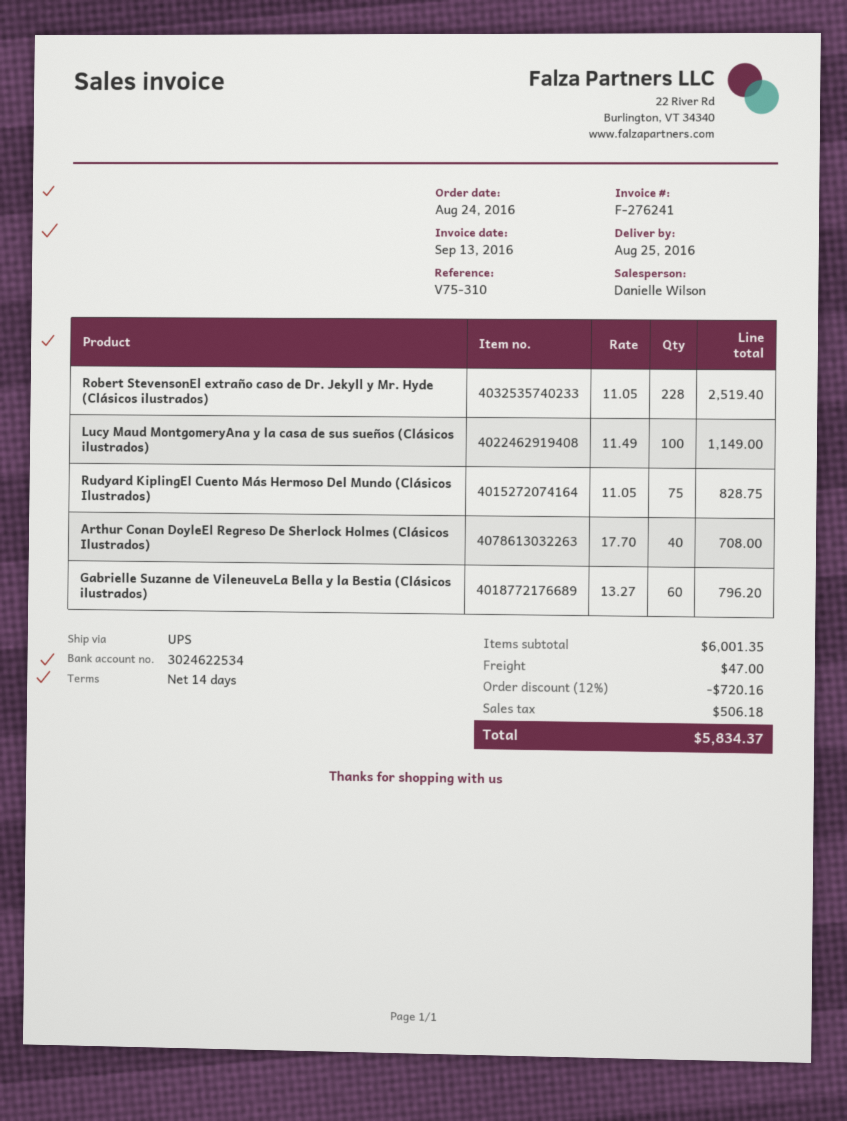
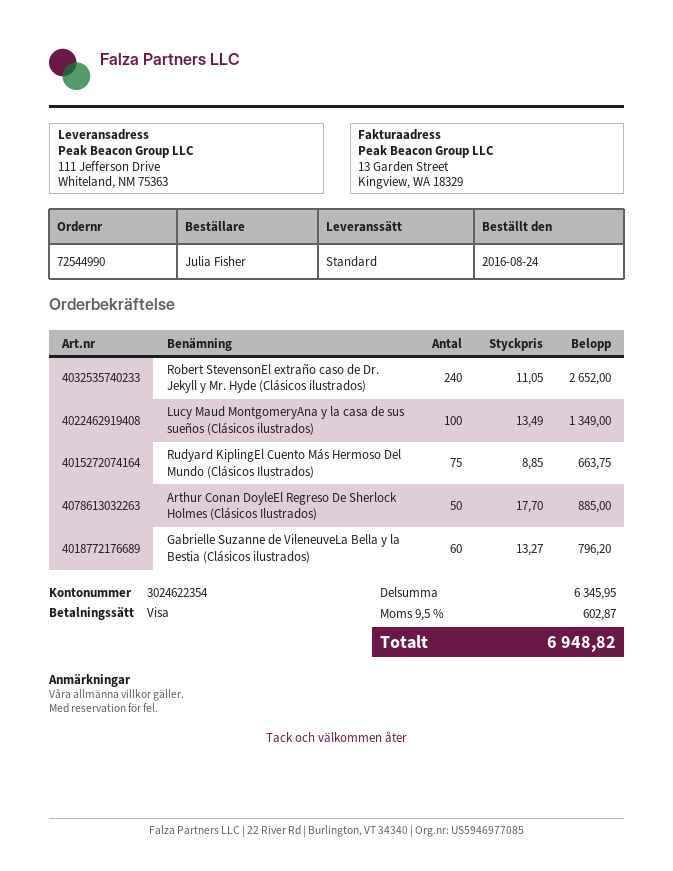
bank account: 3024622534 -> 3024622354
shipping method: UPS -> standard
Robert StevensonEl extraño caso de Dr. Jekyll y Mr. Hyde (Clásicos ilustrados): 228 x 11.05 = 2519.40 -> 240 x 11.05 = 2652.00
Lucy Maud MontgomeryAna y la casa de sus sueños (Clásicos ilustrados): 100 x 11.49 = 1149.00 -> 100 x 13.49 = 1349.00
Rudyard KiplingEl Cuento Más Hermoso Del Mundo (Clásicos Ilustrados): 75 x 11.05 = 828.75 -> 75 x 8.85 = 663.75
Arthur Conan DoyleEl Regreso De Sherlock Holmes (Clásicos Ilustrados): 40 x 17.70 = 708.00 -> 50 x 17.70 = 885.00
subtotal: 6001.35 -> 6345.95
discount: 12% = 720.16 -> none
shipping: 47.00 -> none
tax: 506.18 -> 602.87
total: 5834.37 -> 6948.82

